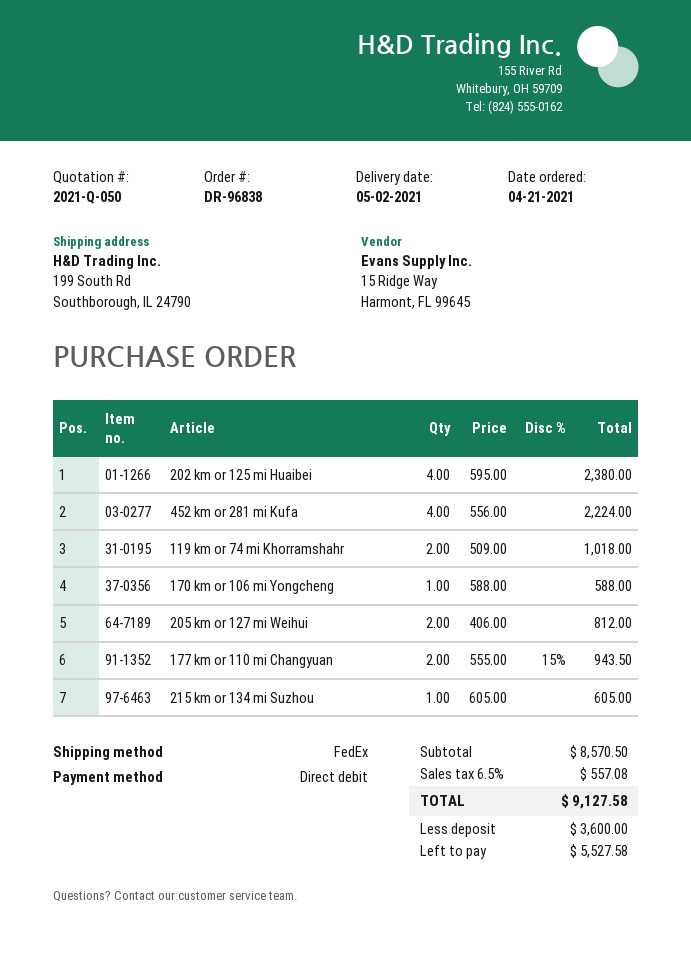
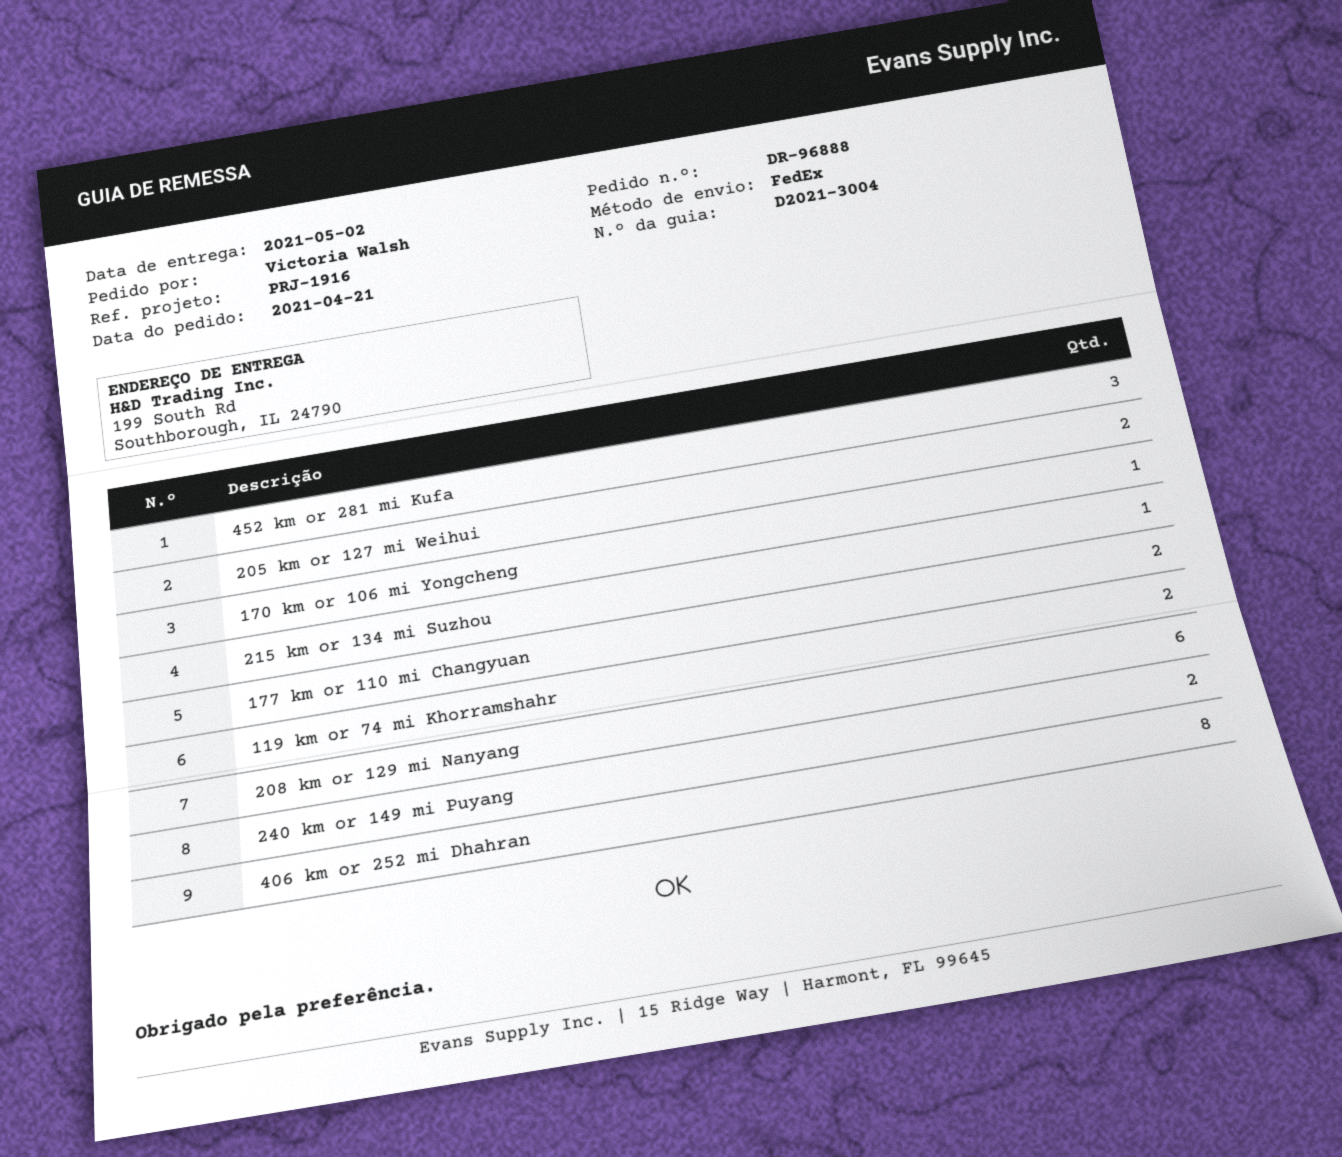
order number: DR-96838 -> DR-96888
202 km or 125 mi Huaibei: 4 -> none
452 km or 281 mi Kufa: 4 -> 3
208 km or 129 mi Nanyang: none -> 6
240 km or 149 mi Puyang: none -> 2
406 km or 252 mi Dhahran: none -> 8

